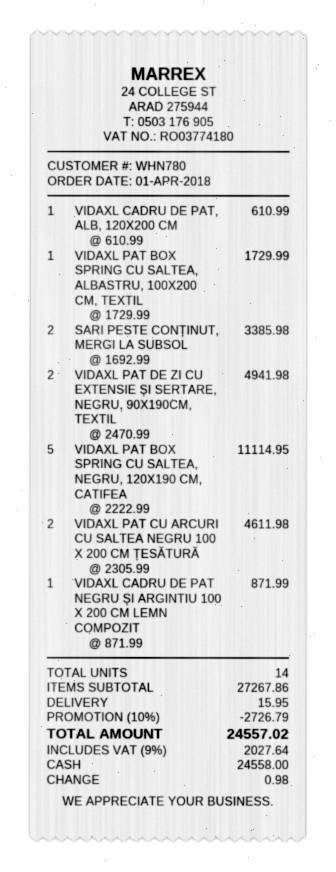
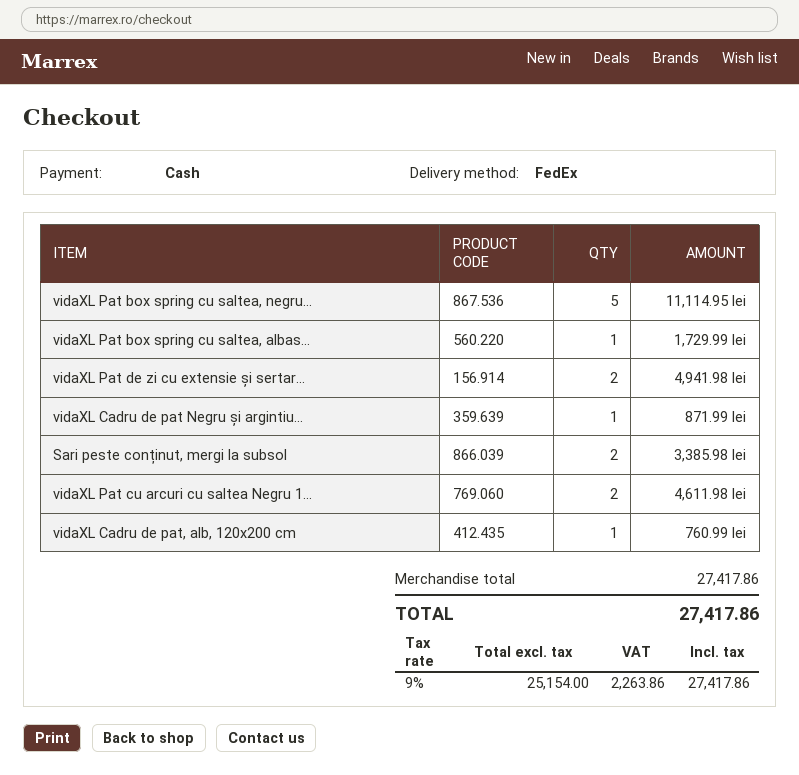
VIDAXL CADRU DE PAT, ALB, 120X200 CM: 1 for 610.99 -> 1 for 760.99
subtotal: 27267.86 -> 27417.86
discount: 10% = 2726.79 -> none
shipping: 15.95 -> none
tax: 9% = 2027.64 -> 9% = 2263.86
total: 24557.02 -> 27417.86

